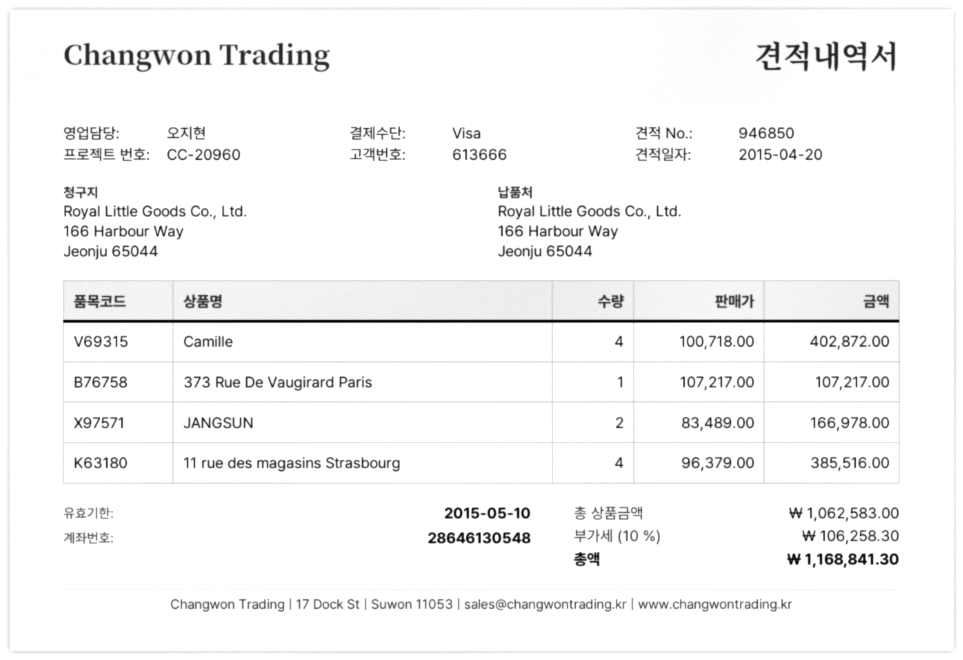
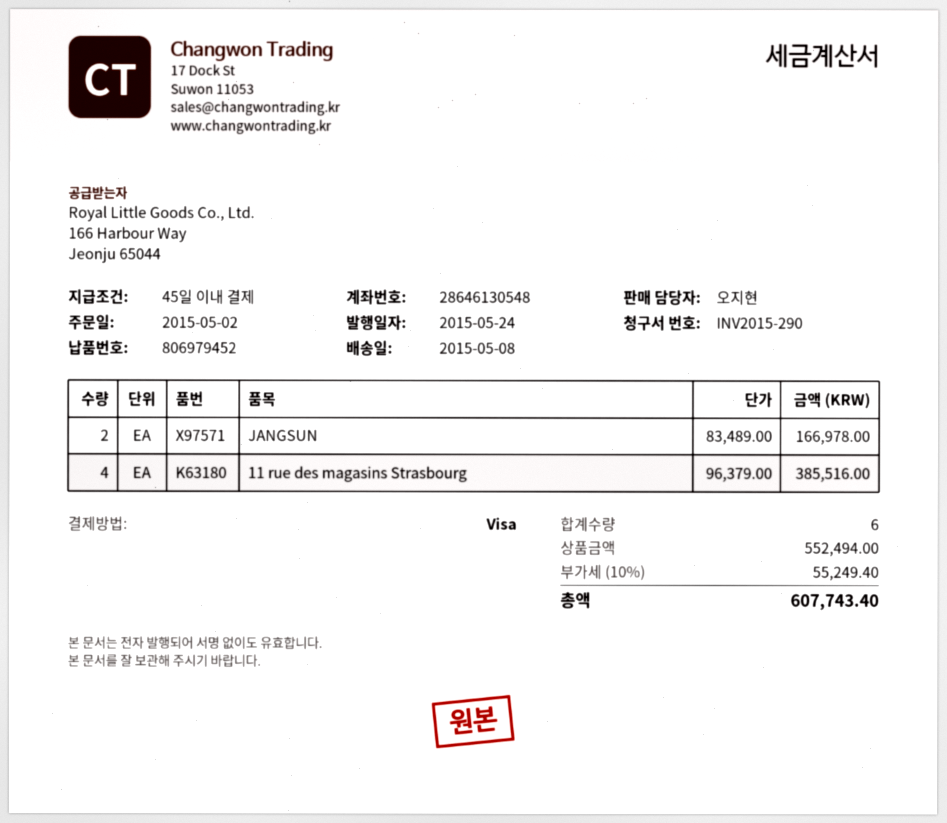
Camille: 4 x 100718.00 = 402872.00 -> none
373 Rue De Vaugirard Paris: 1 x 107217.00 = 107217.00 -> none
subtotal: 1062583.00 -> 552494.00
tax: 10% = 106258.30 -> 10% = 55249.40
total: 1168841.30 -> 607743.40

